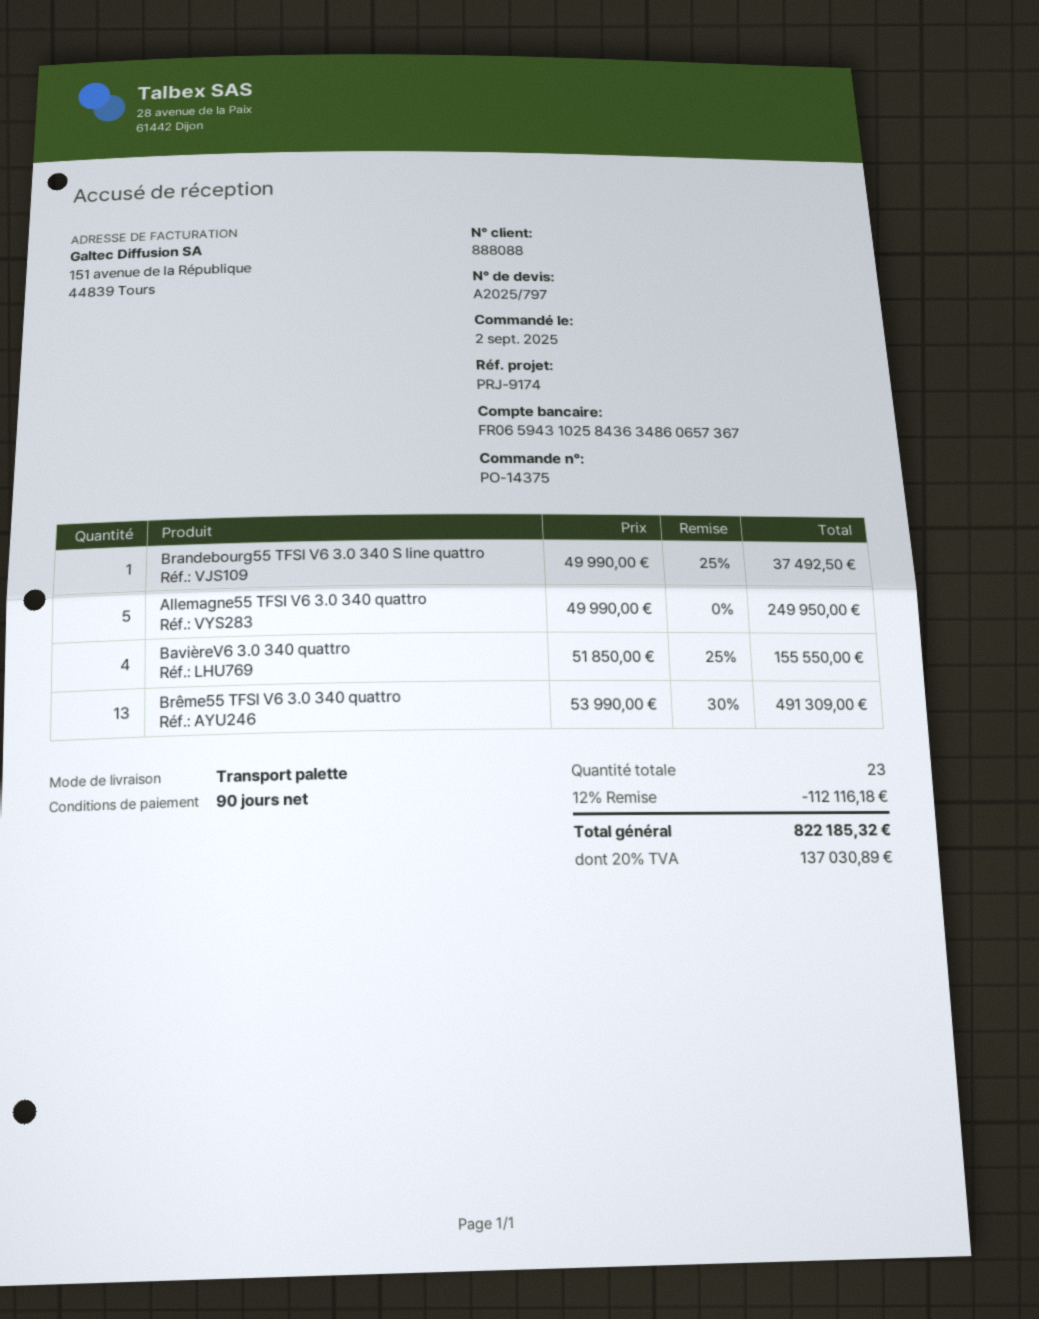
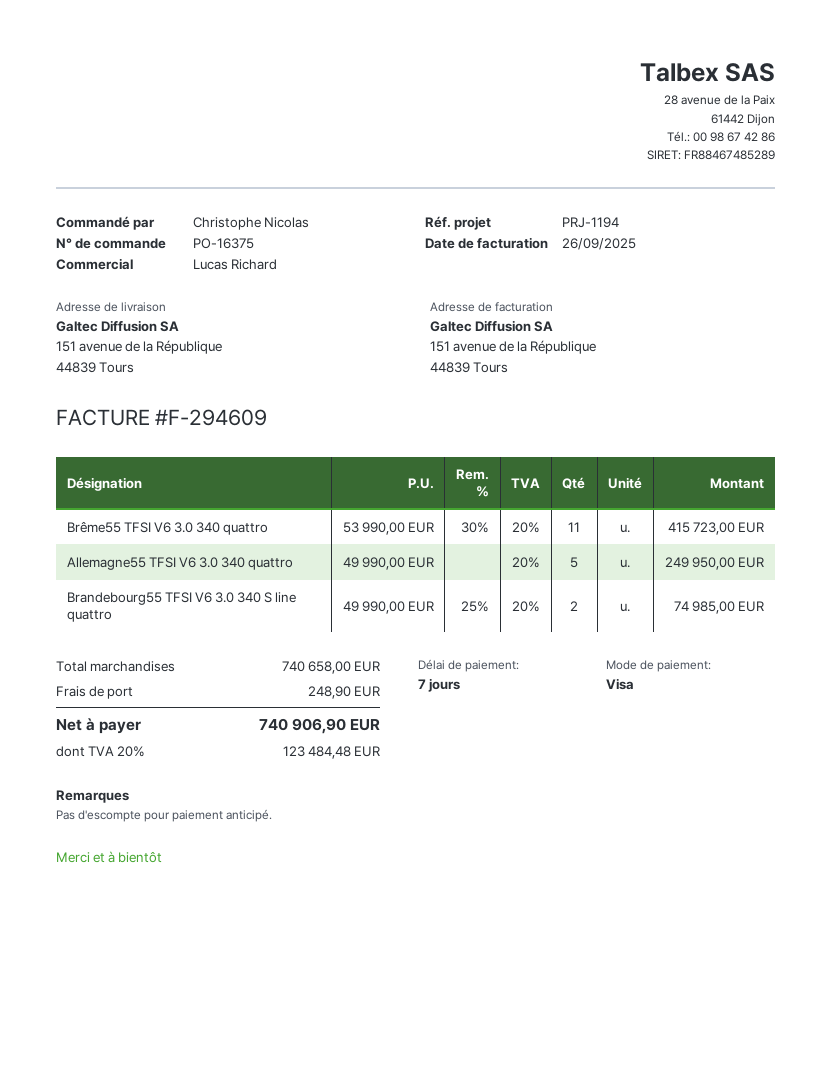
order number: PO-14375 -> PO-16375
payment terms: 90 days -> 7 days
reference: PRJ-9174 -> PRJ-1194
Brandebourg55 TFSI V6 3.0 340 S line quattro: 1 x 49990.00 - 25% = 37492.50 -> 2 x 49990.00 - 25% = 74985.00
BavièreV6 3.0 340 quattro: 4 x 51850.00 - 25% = 155550.00 -> none
Brême55 TFSI V6 3.0 340 quattro: 13 x 53990.00 - 30% = 491309.00 -> 11 x 53990.00 - 30% = 415723.00
discount: 12% = 112116.18 -> none
shipping: none -> 248.90
tax: 20% = 137030.89 -> 20% = 123484.48
total: 822185.32 -> 740906.90

